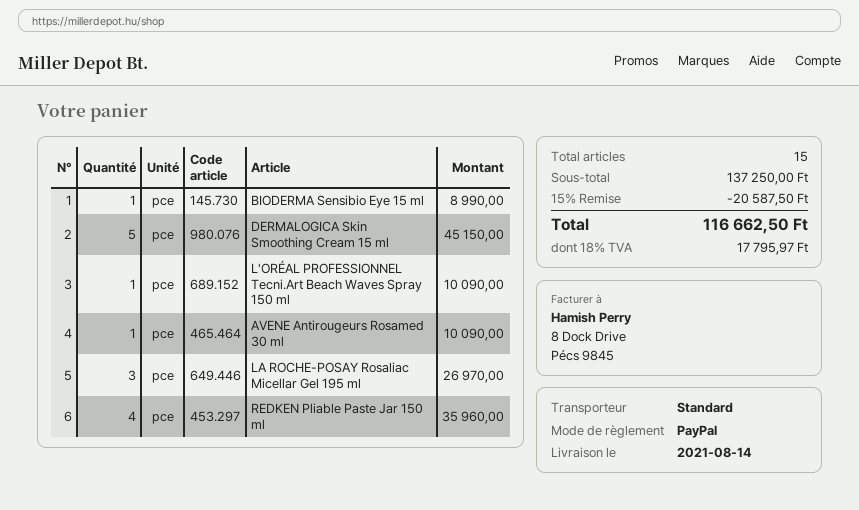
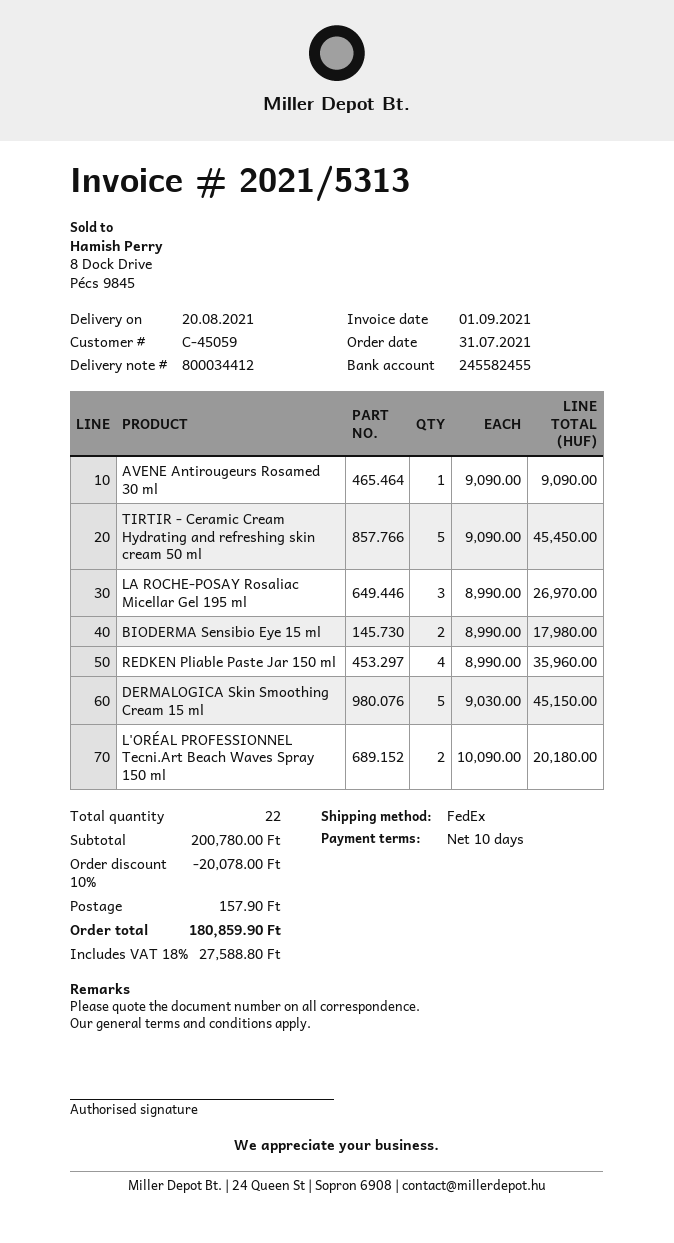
delivery date: 2021-08-14 -> 2021-08-20
shipping method: standard -> FedEx
BIODERMA Sensibio Eye 15 ml: 1 for 8990.00 -> 2 for 17980.00
L'ORÉAL PROFESSIONNEL Tecni.Art Beach Waves Spray 150 ml: 1 for 10090.00 -> 2 for 20180.00
AVENE Antirougeurs Rosamed 30 ml: 1 for 10090.00 -> 1 for 9090.00
TIRTIR - Ceramic Cream Hydrating and refreshing skin cream 50 ml: none -> 5 for 45450.00
total quantity: 15 -> 22
subtotal: 137250.00 -> 200780.00
discount: 15% = 20587.50 -> 10% = 20078.00
shipping: none -> 157.90
tax: 18% = 17795.97 -> 18% = 27588.80
total: 116662.50 -> 180859.90

